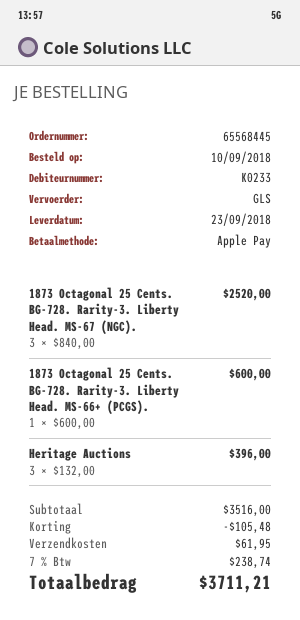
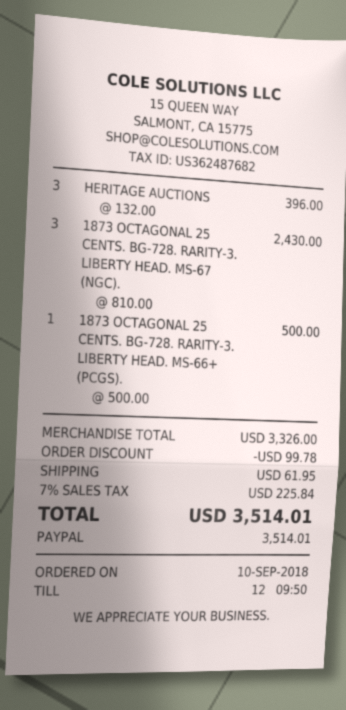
payment method: Apple Pay -> PayPal
1873 Octagonal 25 Cents. BG-728. Rarity-3. Liberty Head. MS-67 (NGC).: 3 x 840.00 = 2520.00 -> 3 x 810.00 = 2430.00
1873 Octagonal 25 Cents. BG-728. Rarity-3. Liberty Head. MS-66+ (PCGS).: 1 x 600.00 = 600.00 -> 1 x 500.00 = 500.00
subtotal: 3516.00 -> 3326.00
discount: 105.48 -> 99.78
tax: 7% = 238.74 -> 7% = 225.84
total: 3711.21 -> 3514.01

